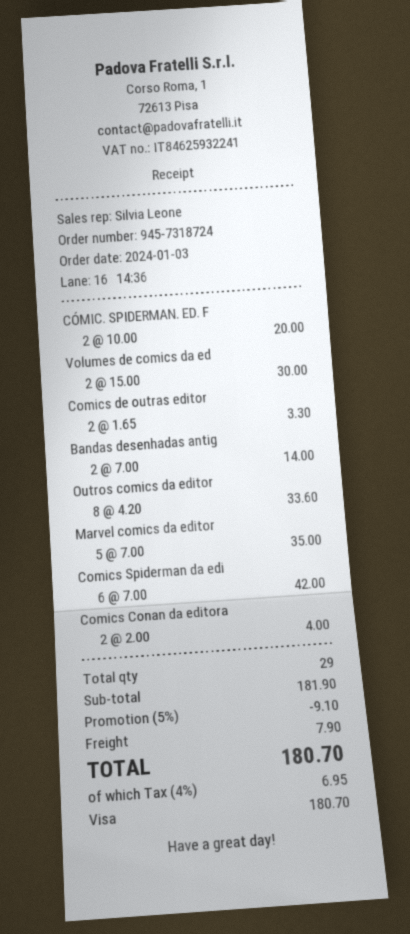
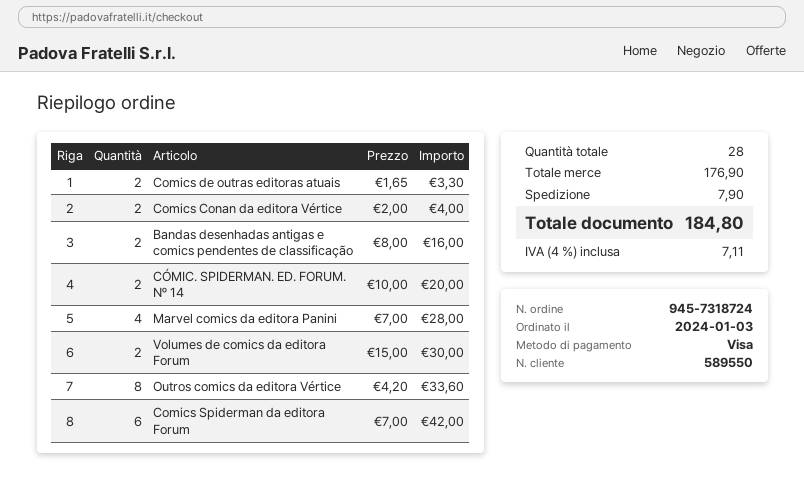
Bandas desenhadas antig: 2 x 7.00 = 14.00 -> 2 x 8.00 = 16.00
Marvel comics da editor: 5 x 7.00 = 35.00 -> 4 x 7.00 = 28.00
total quantity: 29 -> 28
subtotal: 181.90 -> 176.90
discount: 5% = 9.10 -> none
tax: 4% = 6.95 -> 4% = 7.11
total: 180.70 -> 184.80

